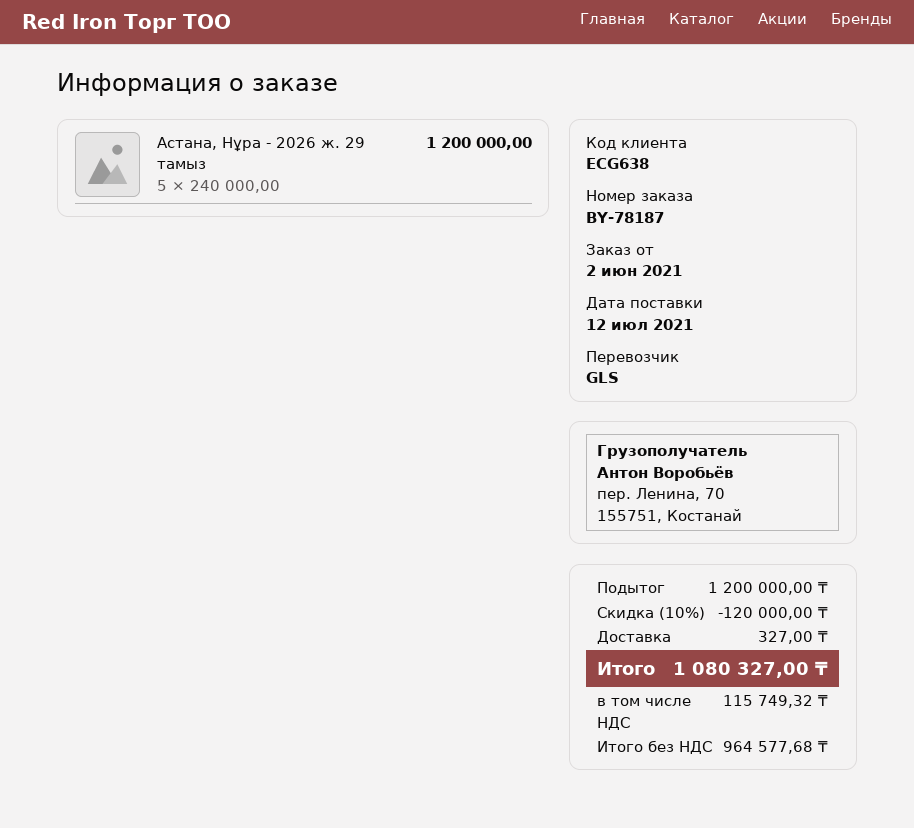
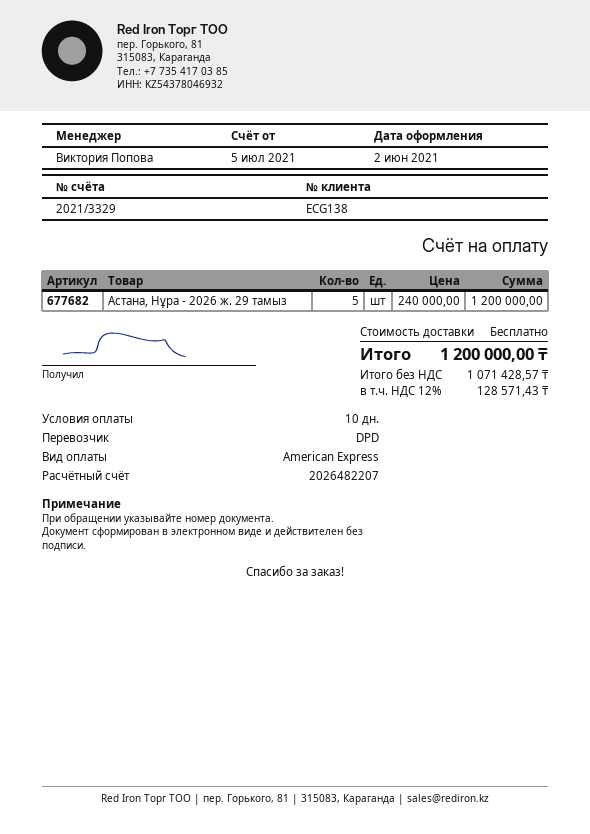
customer number: ECG638 -> ECG138
shipping method: GLS -> DPD
discount: 10% = 120000.00 -> none
shipping: 327.00 -> 0.00
net: 964577.68 -> 1071428.57
tax: 115749.32 -> 128571.43
total: 1080327.00 -> 1200000.00

